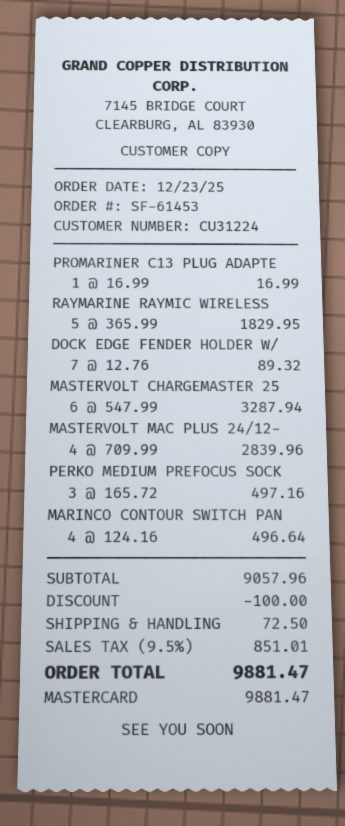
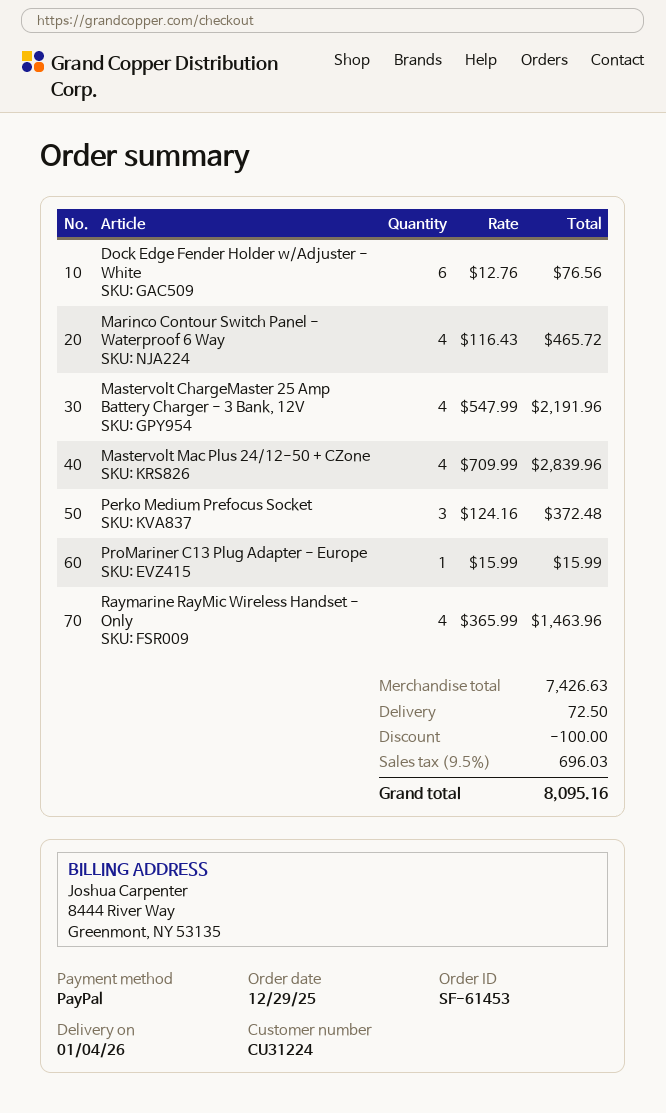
order date: 2025-12-23 -> 2025-12-29
payment method: Mastercard -> PayPal
PROMARINER C13 PLUG ADAPTE: 1 x 16.99 = 16.99 -> 1 x 15.99 = 15.99
RAYMARINE RAYMIC WIRELESS: 5 x 365.99 = 1829.95 -> 4 x 365.99 = 1463.96
DOCK EDGE FENDER HOLDER W/: 7 x 12.76 = 89.32 -> 6 x 12.76 = 76.56
MASTERVOLT CHARGEMASTER 25: 6 x 547.99 = 3287.94 -> 4 x 547.99 = 2191.96
PERKO MEDIUM PREFOCUS SOCK: 3 x 165.72 = 497.16 -> 3 x 124.16 = 372.48
MARINCO CONTOUR SWITCH PAN: 4 x 124.16 = 496.64 -> 4 x 116.43 = 465.72
subtotal: 9057.96 -> 7426.63
tax: 9.5% = 851.01 -> 9.5% = 696.03
total: 9881.47 -> 8095.16

